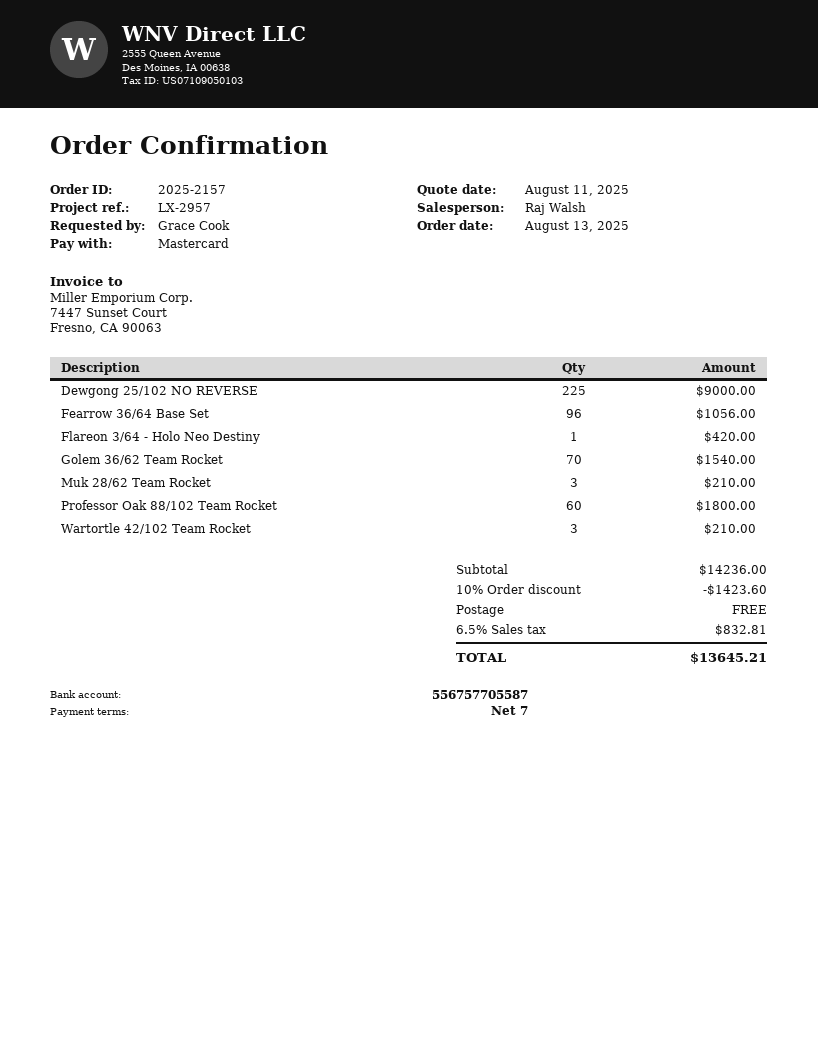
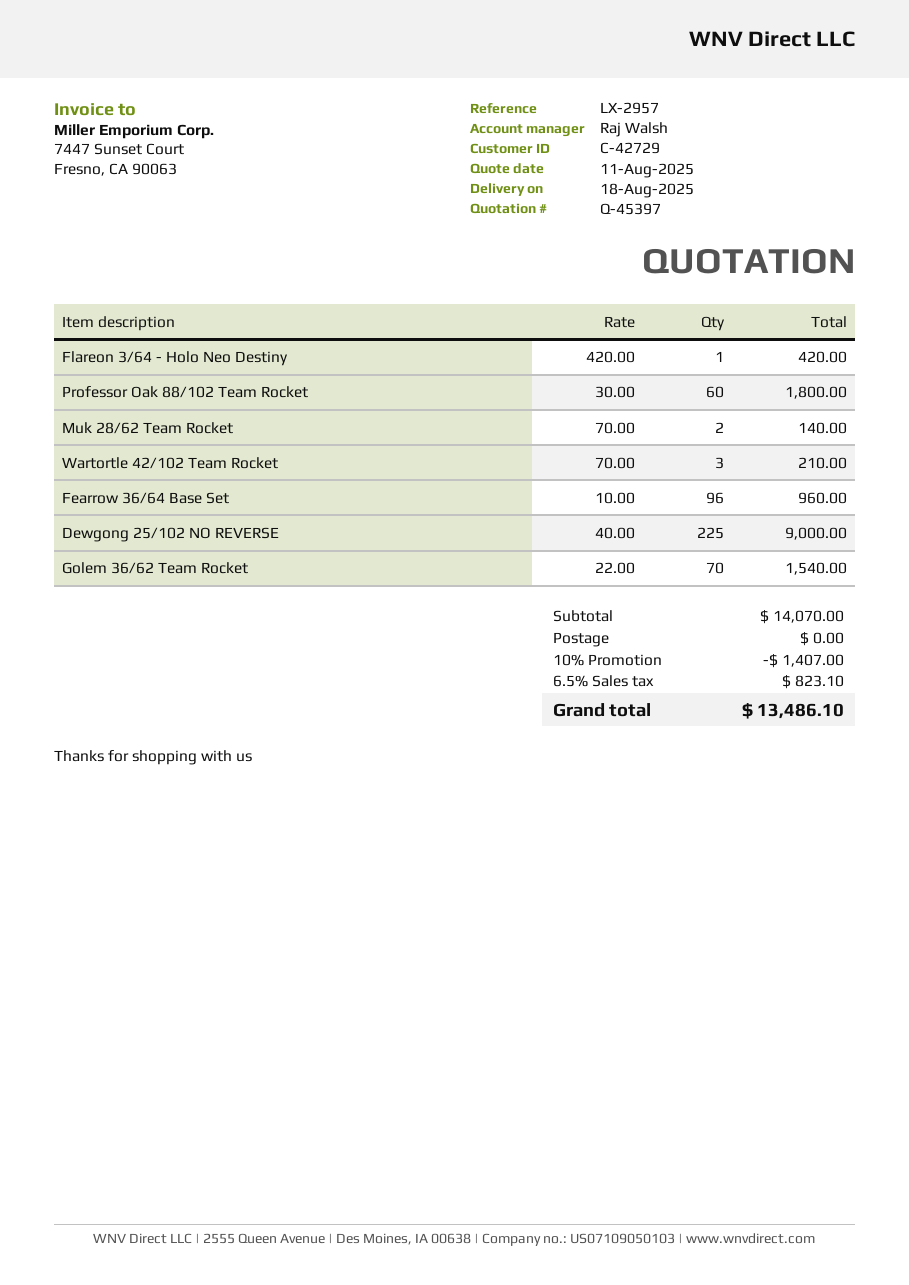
Fearrow 36/64 Base Set: 96 for 1056.00 -> 96 for 960.00
Muk 28/62 Team Rocket: 3 for 210.00 -> 2 for 140.00
subtotal: 14236.00 -> 14070.00
discount: 10% = 1423.60 -> 10% = 1407.00
tax: 6.5% = 832.81 -> 6.5% = 823.10
total: 13645.21 -> 13486.10

